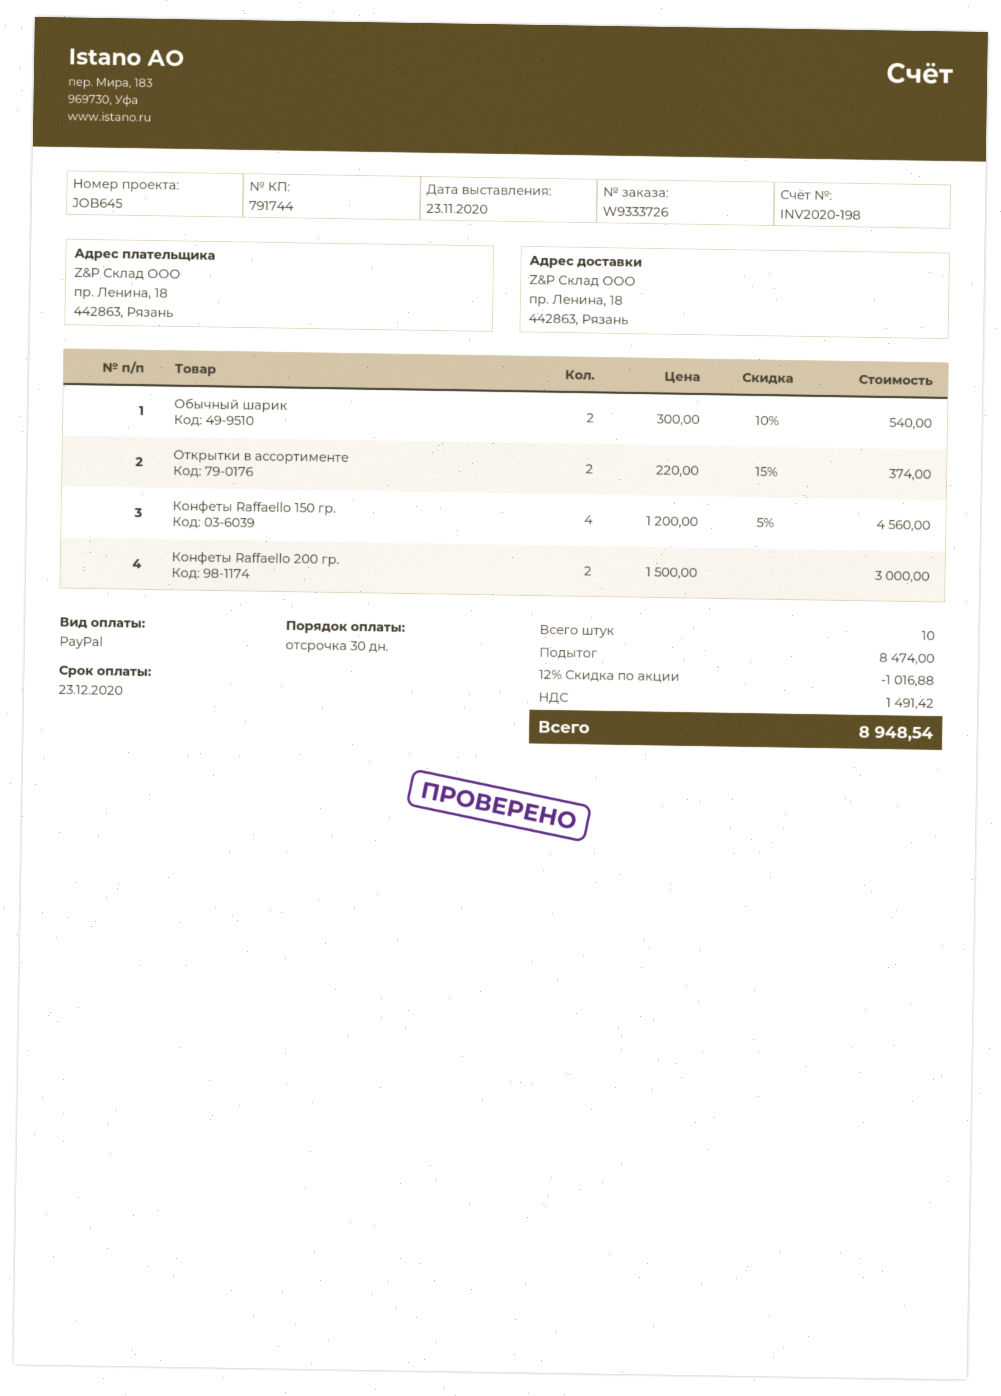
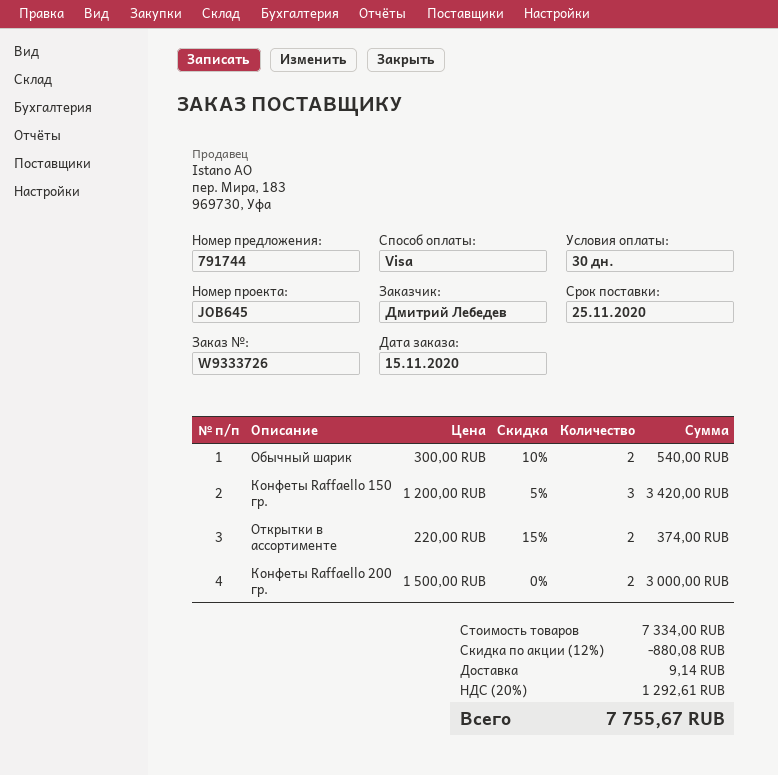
payment method: PayPal -> Visa
Конфеты Raffaello 150 гр.: 4 x 1200.00 - 5% = 4560.00 -> 3 x 1200.00 - 5% = 3420.00
subtotal: 8474.00 -> 7334.00
discount: 12% = 1016.88 -> 12% = 880.08
shipping: none -> 9.14
tax: 1491.42 -> 1292.61
total: 8948.54 -> 7755.67

